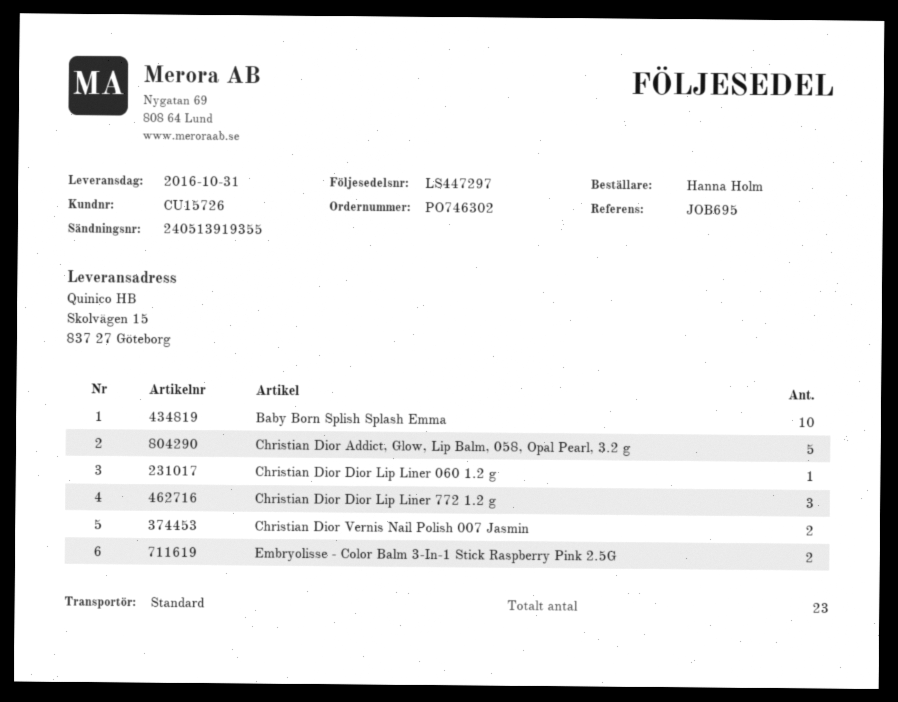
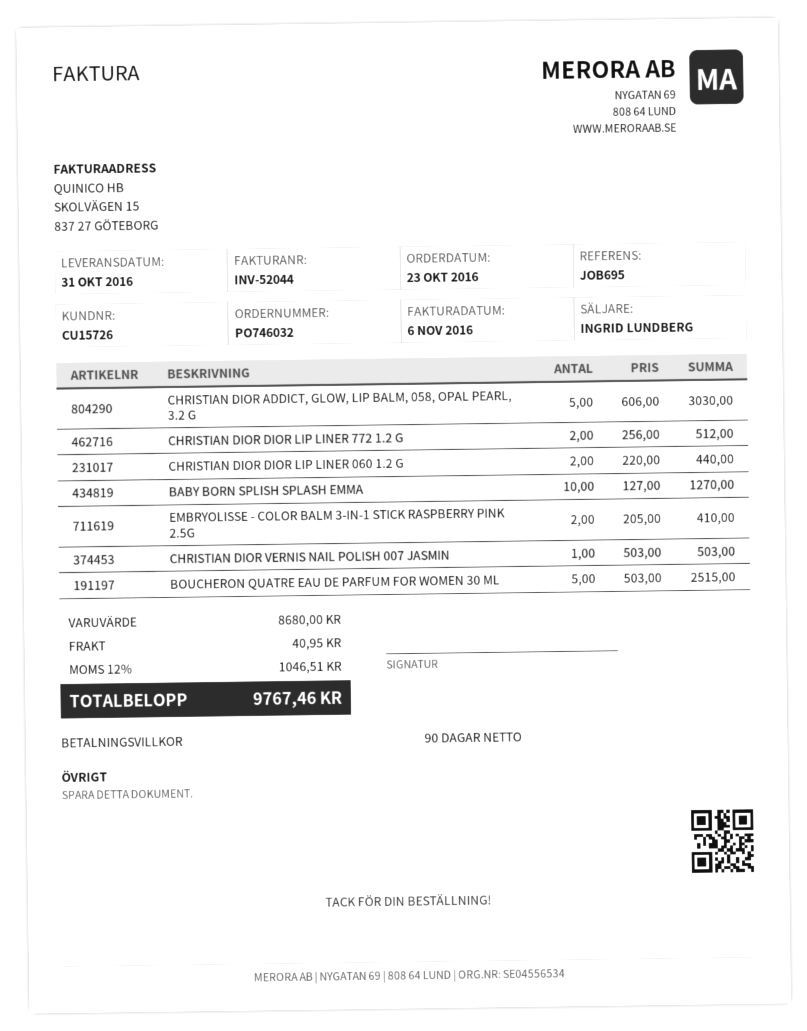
order number: PO746302 -> PO746032
Christian Dior Dior Lip Liner 060 1.2 g: 1 -> 2
Christian Dior Dior Lip Liner 772 1.2 g: 3 -> 2
Christian Dior Vernis Nail Polish 007 Jasmin: 2 -> 1
BOUCHERON QUATRE EAU DE PARFUM FOR WOMEN 30 ML: none -> 5

